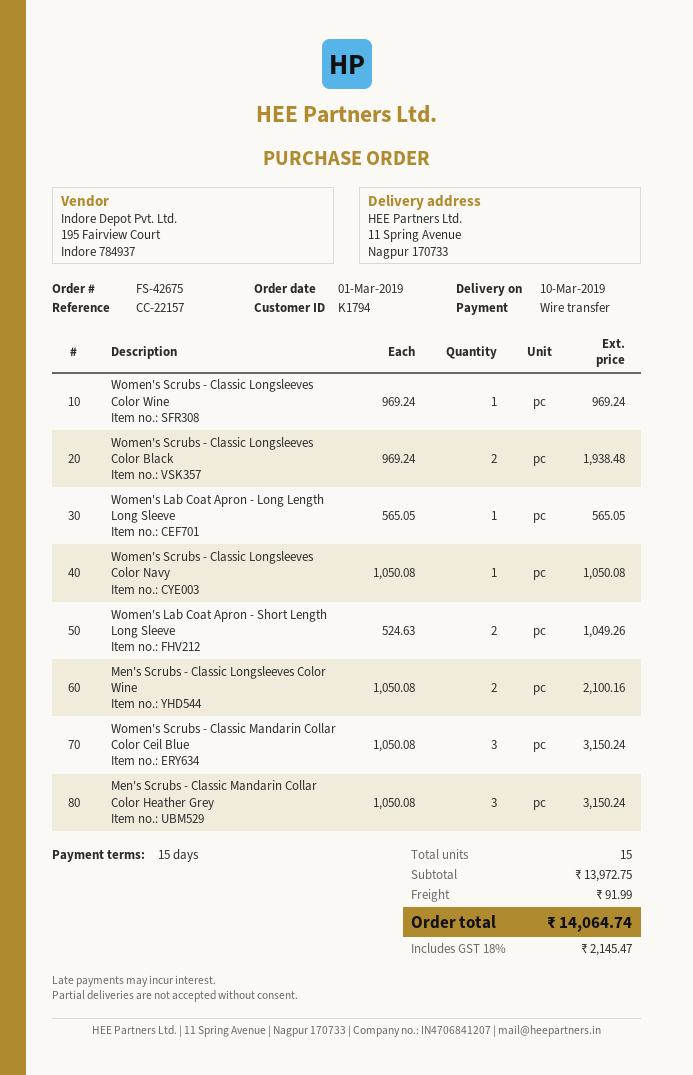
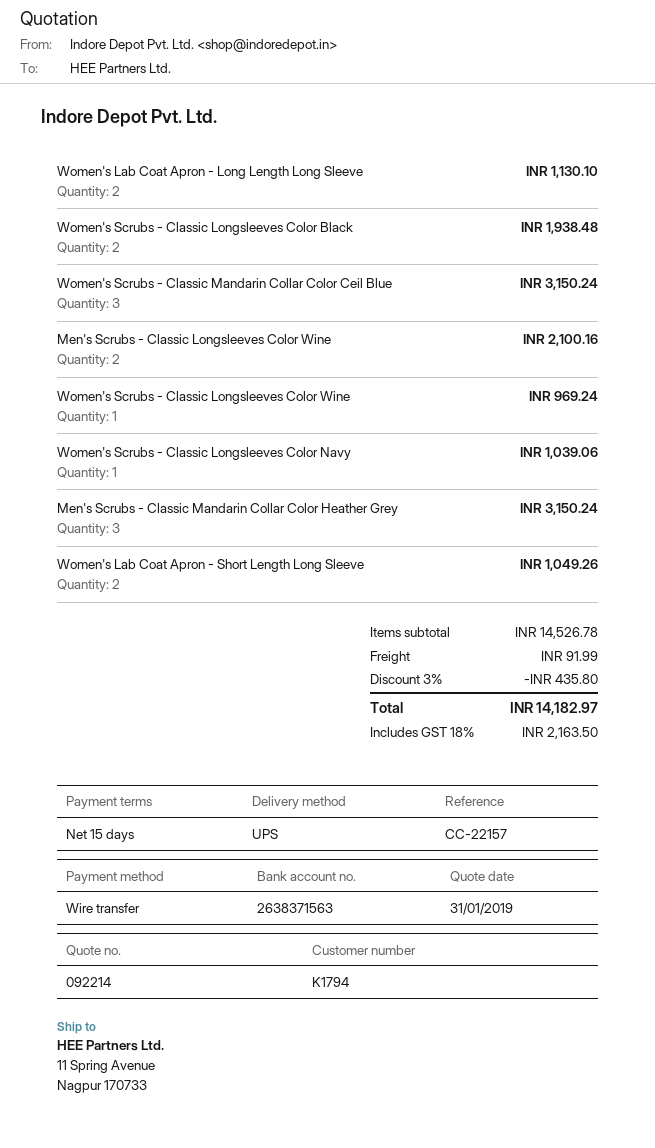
Women's Lab Coat Apron - Long Length Long Sleeve: 1 for 565.05 -> 2 for 1130.10
Women's Scrubs - Classic Longsleeves Color Navy: 1 for 1050.08 -> 1 for 1039.06
subtotal: 13972.75 -> 14526.78
discount: none -> 3% = 435.80
tax: 18% = 2145.47 -> 18% = 2163.50
total: 14064.74 -> 14182.97

